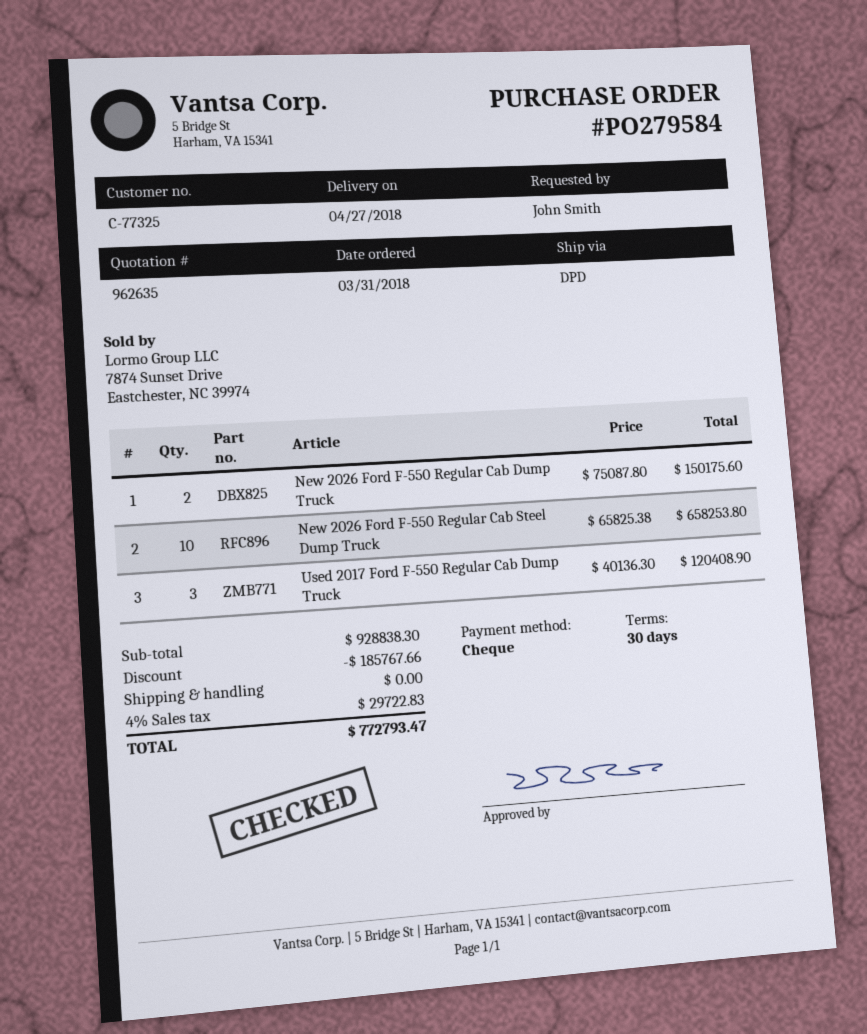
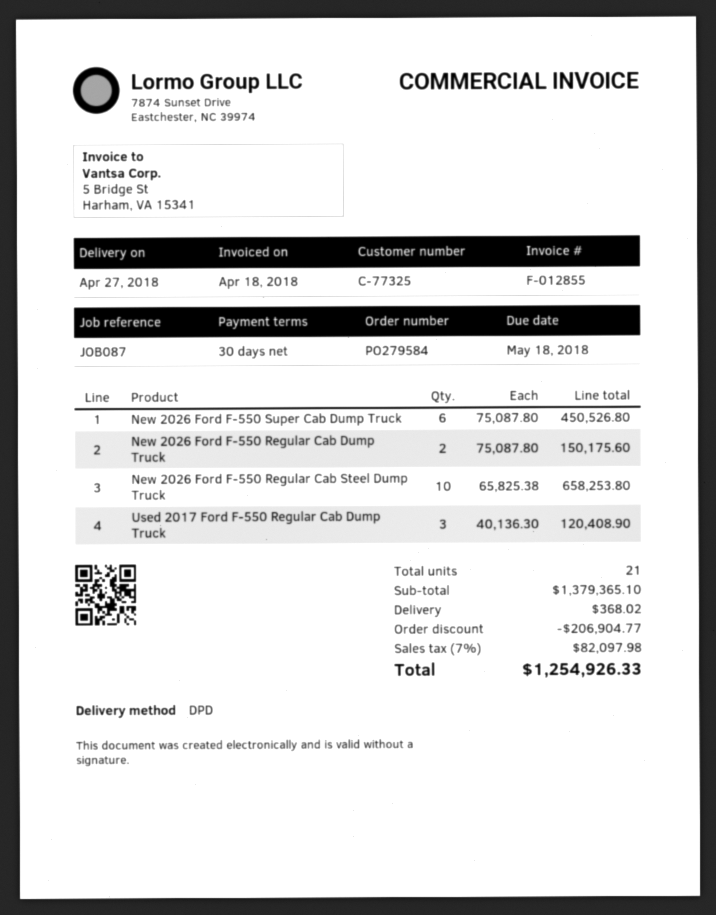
New 2026 Ford F-550 Super Cab Dump Truck: none -> 6 x 75087.80 = 450526.80
subtotal: 928838.30 -> 1379365.10
discount: 185767.66 -> 206904.77
shipping: 0.00 -> 368.02
tax: 4% = 29722.83 -> 7% = 82097.98
total: 772793.47 -> 1254926.33

